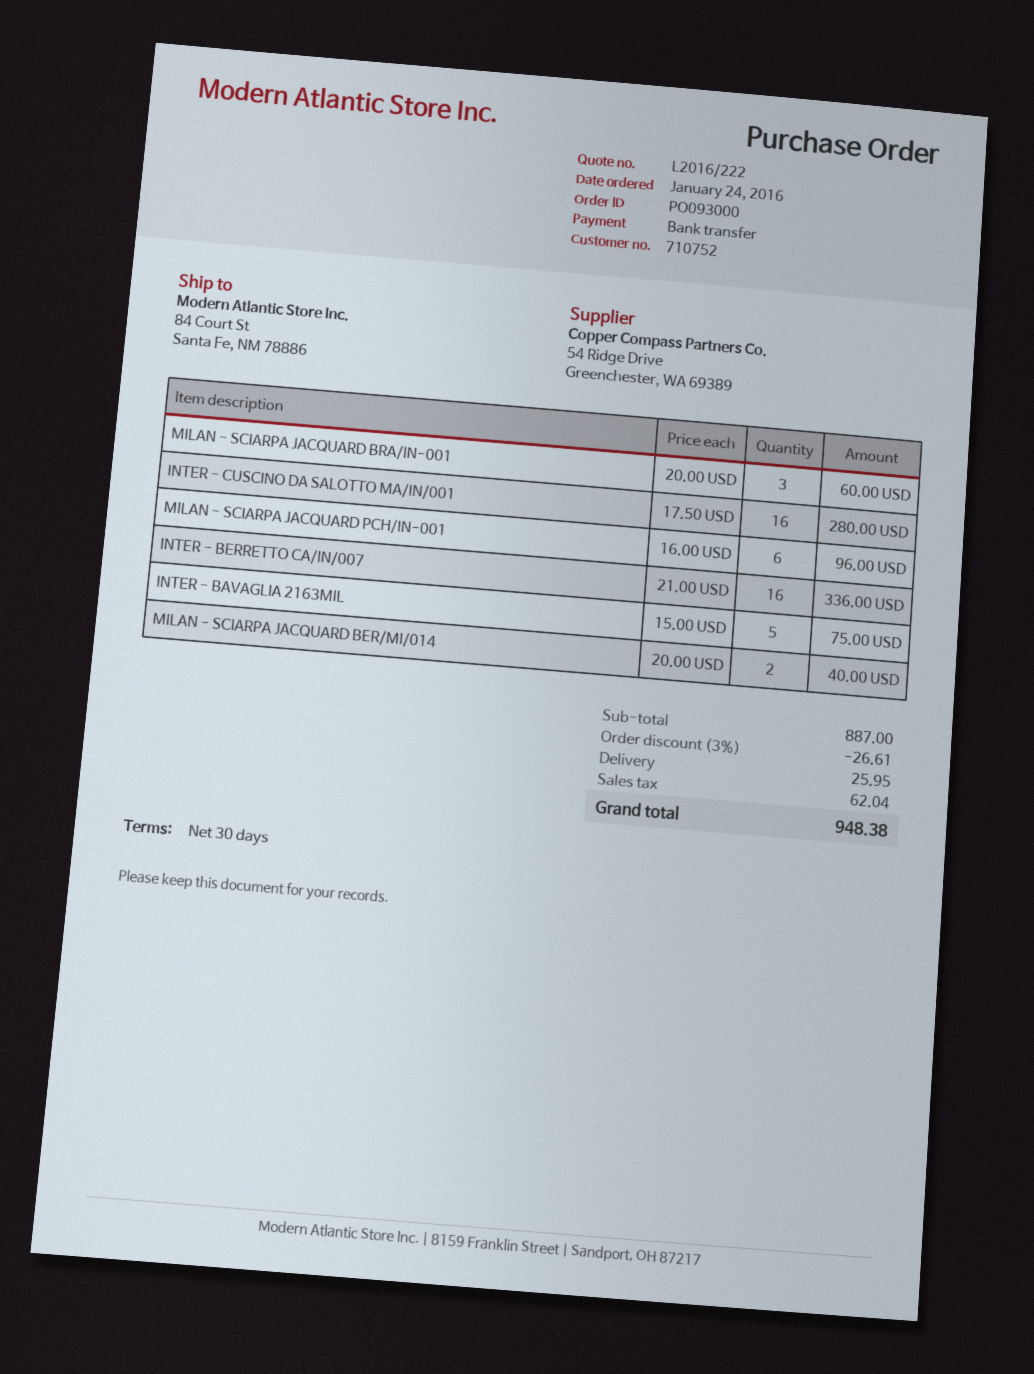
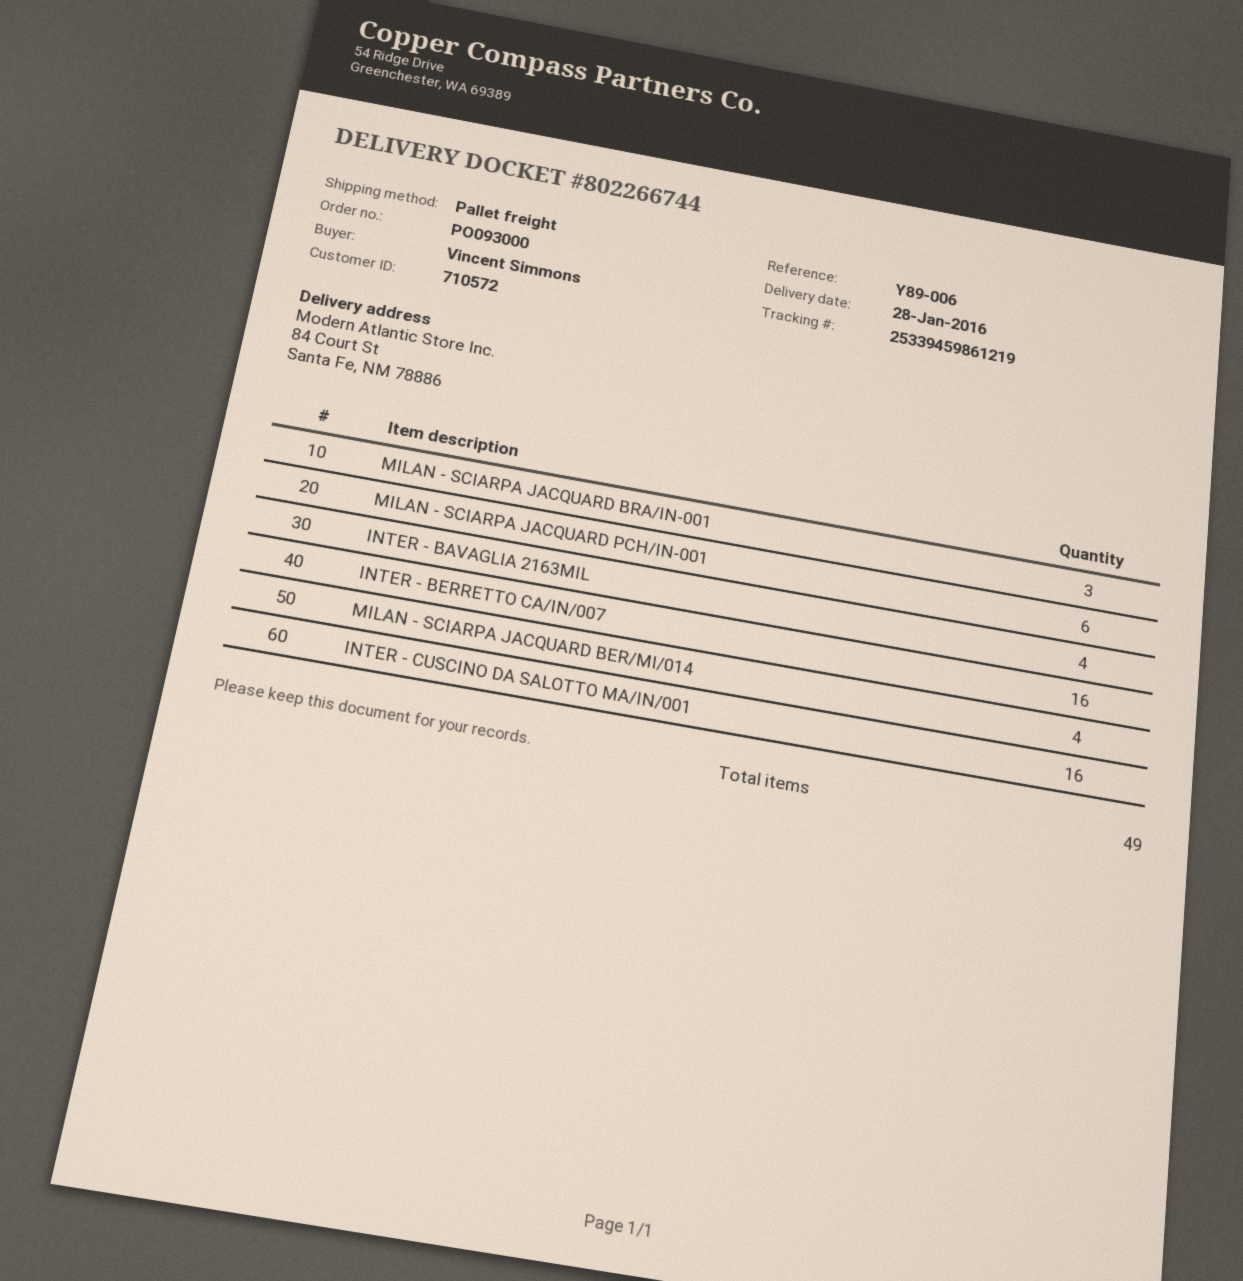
customer number: 710752 -> 710572
INTER - BAVAGLIA 2163MIL: 5 -> 4
MILAN - SCIARPA JACQUARD BER/MI/014: 2 -> 4

